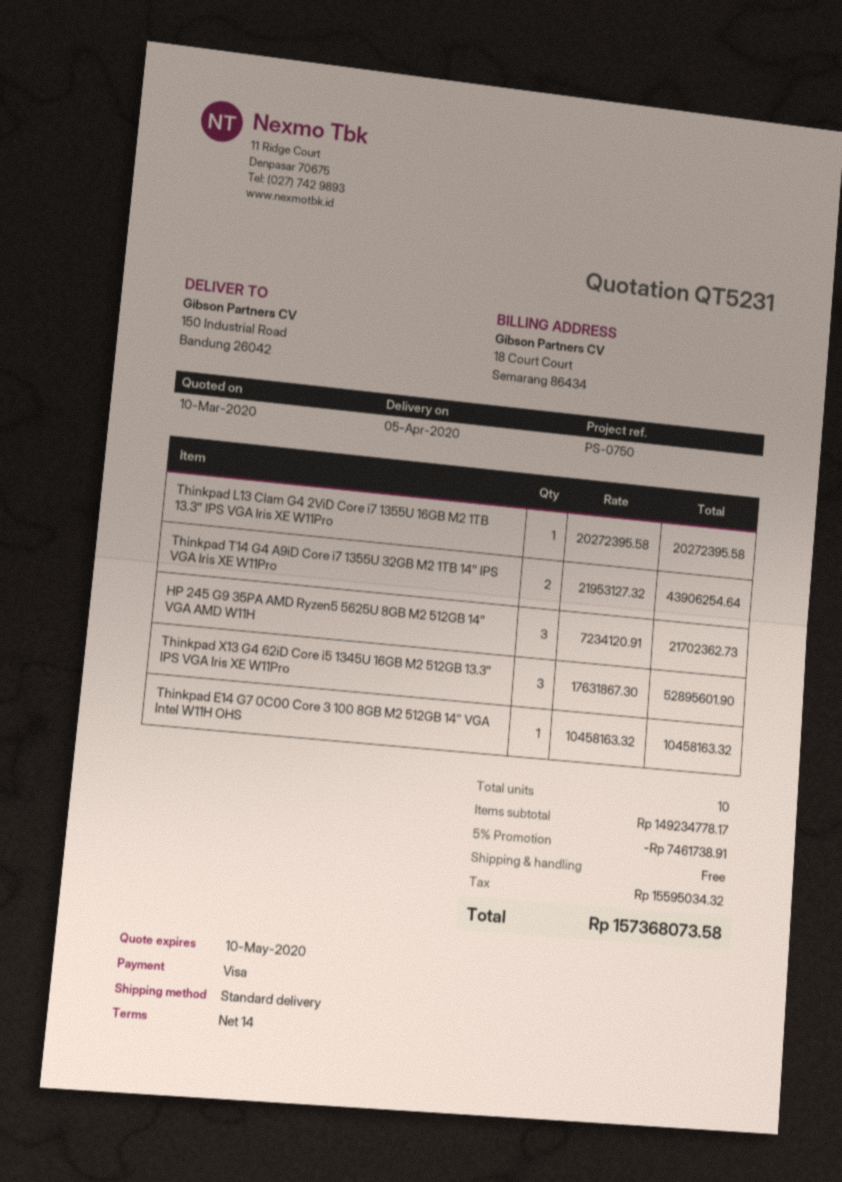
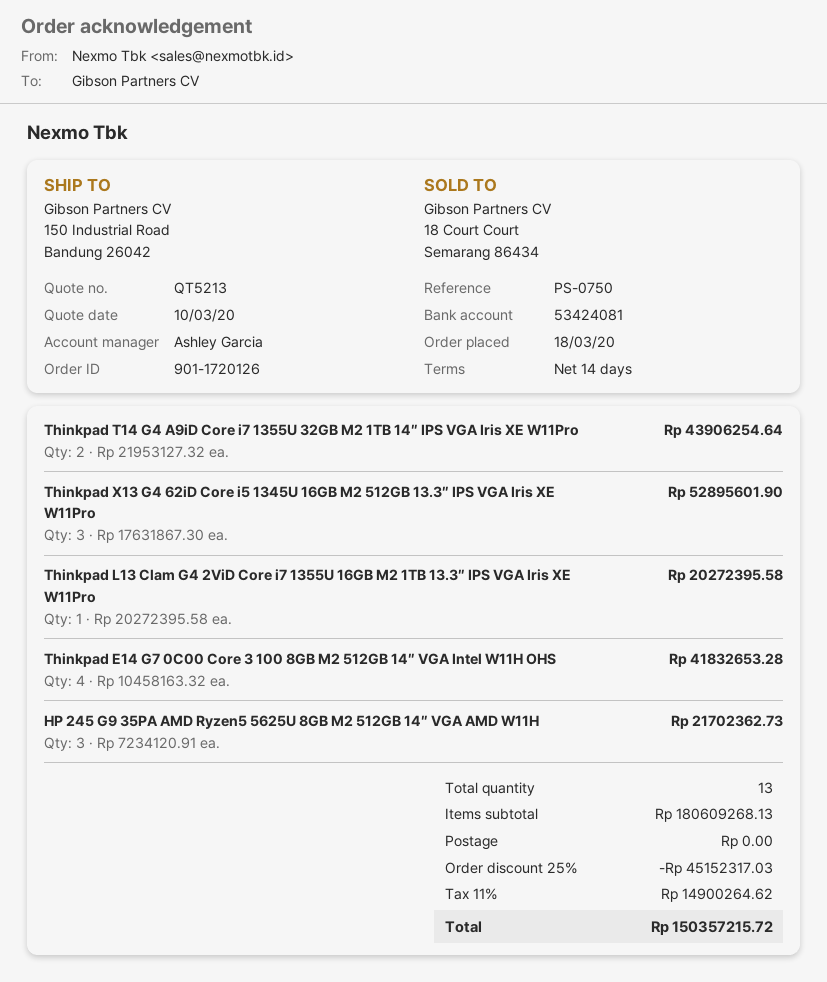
quote number: QT5231 -> QT5213
Thinkpad E14 G7 0C00 Core 3 100 8GB M2 512GB 14″ VGA Intel W11H OHS: 1 x 10458163.32 = 10458163.32 -> 4 x 10458163.32 = 41832653.28
total quantity: 10 -> 13
subtotal: 149234778.17 -> 180609268.13
discount: 5% = 7461738.91 -> 25% = 45152317.03
tax: 15595034.32 -> 14900264.62
total: 157368073.58 -> 150357215.72

